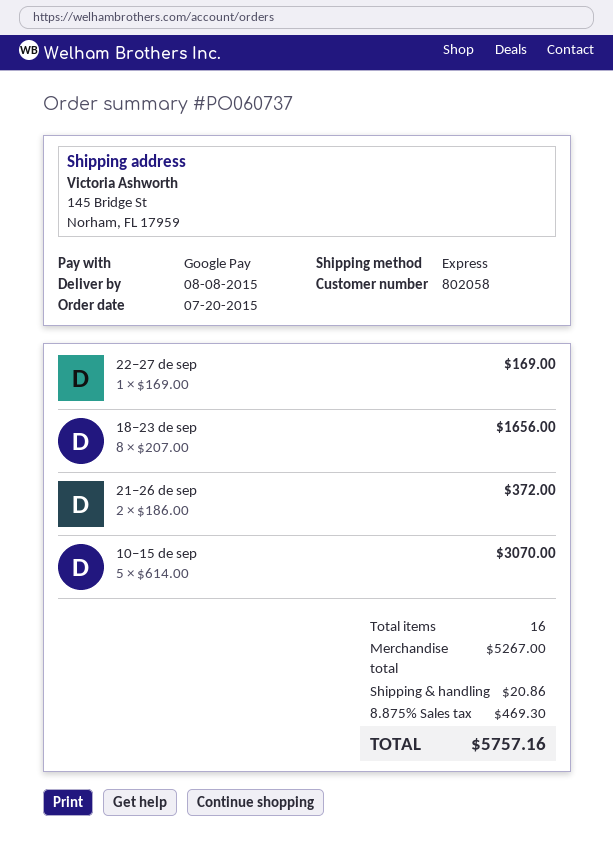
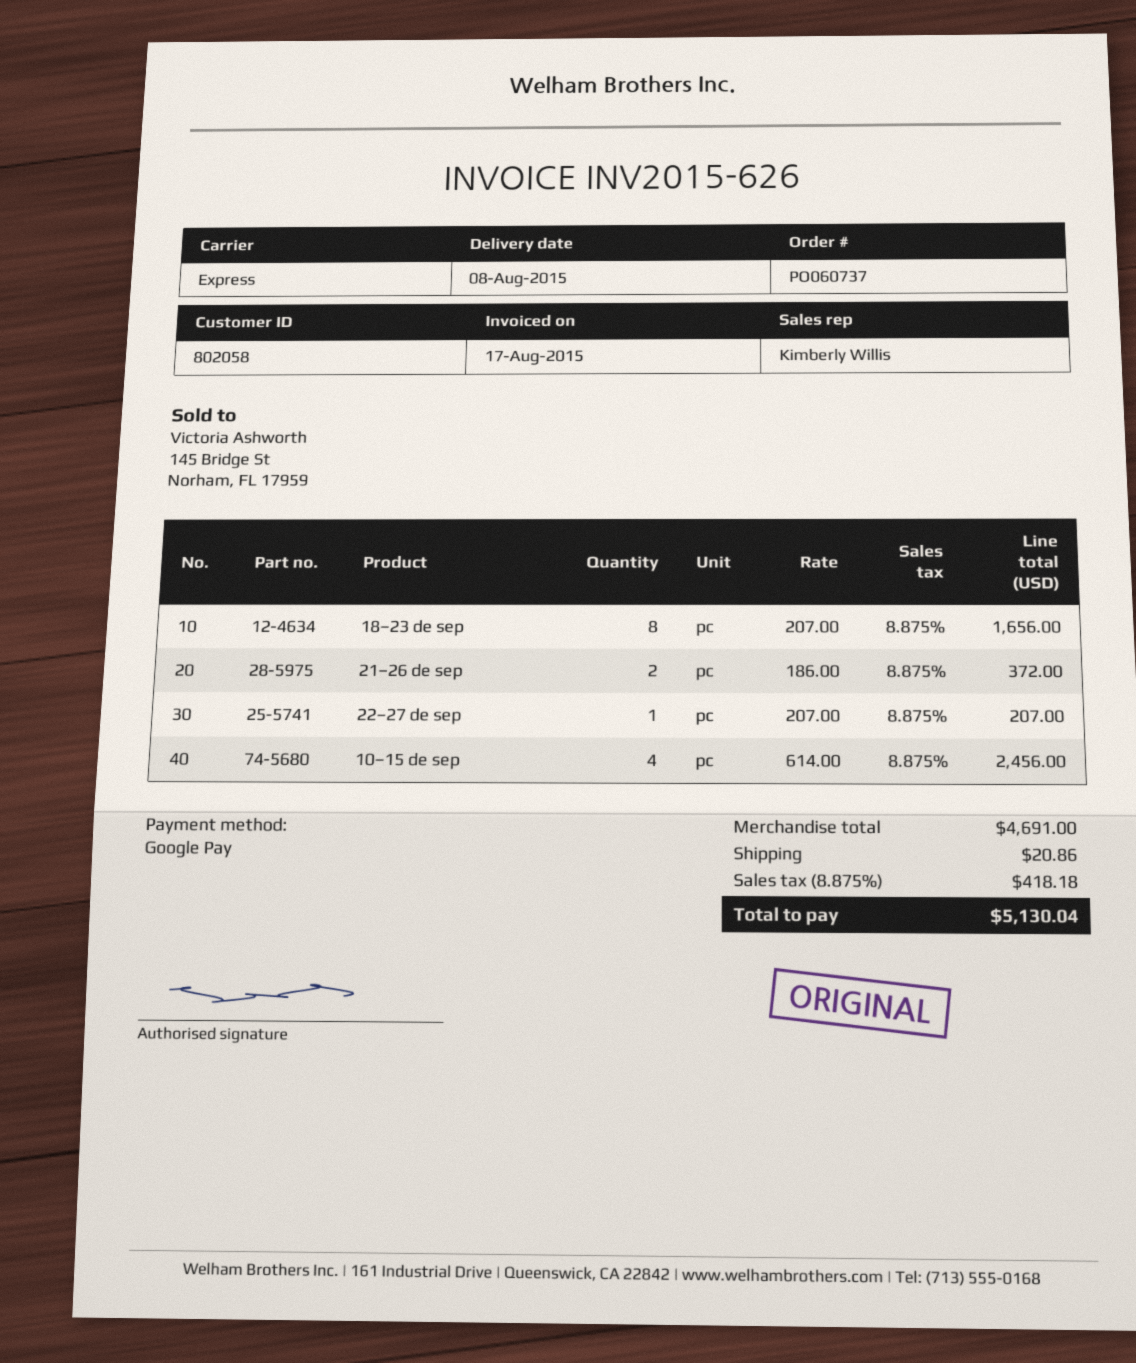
22–27 de sep: 1 x 169.00 = 169.00 -> 1 x 207.00 = 207.00
10–15 de sep: 5 x 614.00 = 3070.00 -> 4 x 614.00 = 2456.00
subtotal: 5267.00 -> 4691.00
tax: 8.875% = 469.30 -> 8.875% = 418.18
total: 5757.16 -> 5130.04

